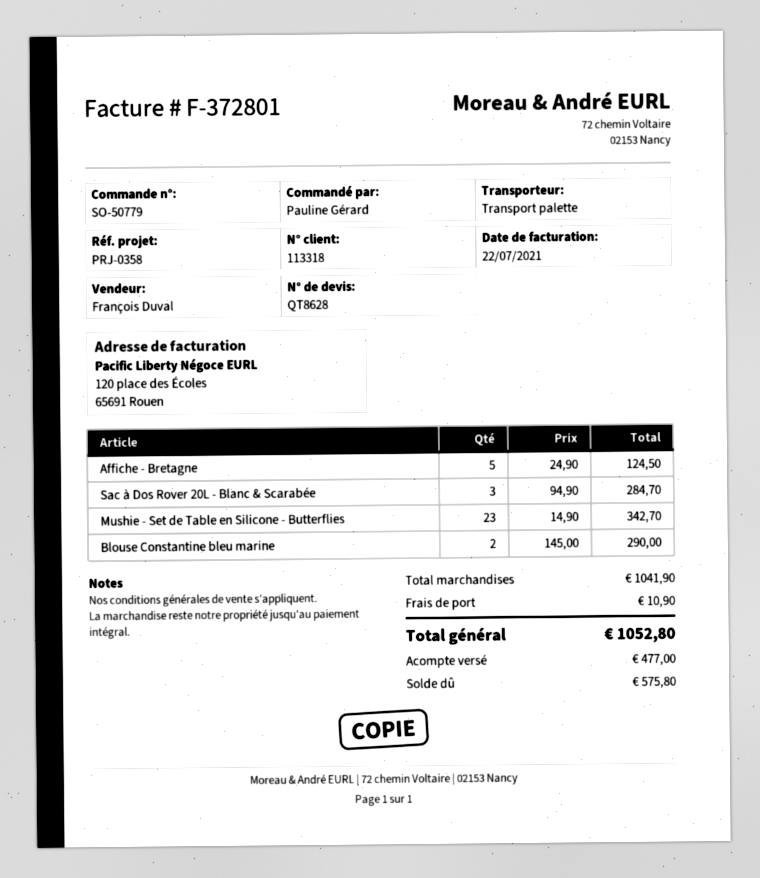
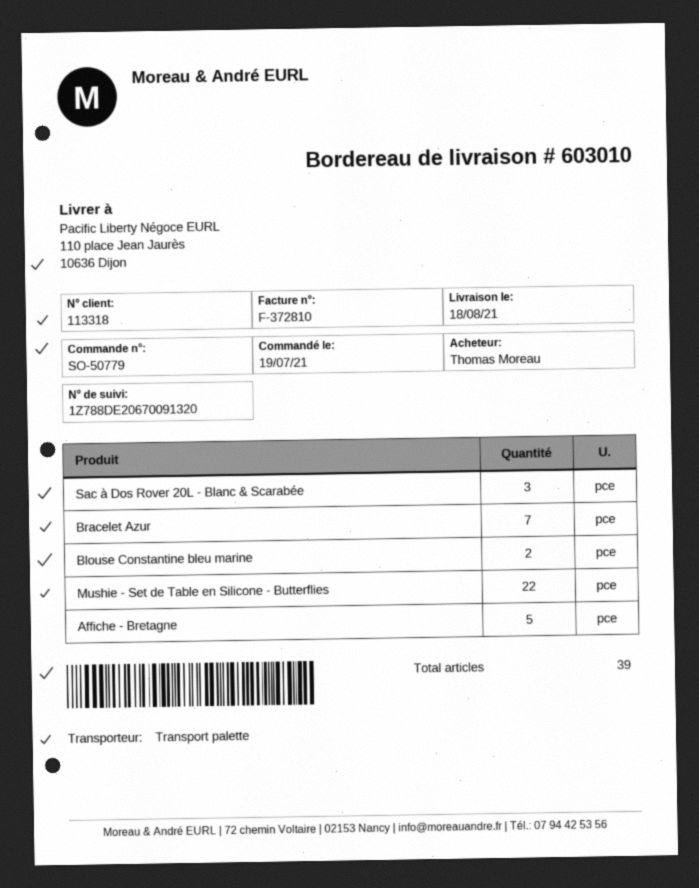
invoice number: F-372801 -> F-372810
ordered by: Pauline Gérard -> Thomas Moreau
Mushie - Set de Table en Silicone - Butterflies: 23 -> 22
Bracelet Azur: none -> 7

